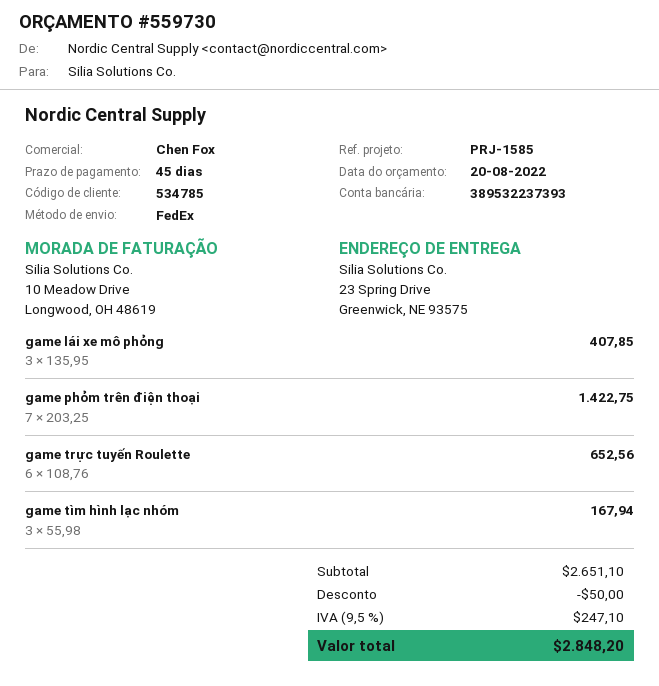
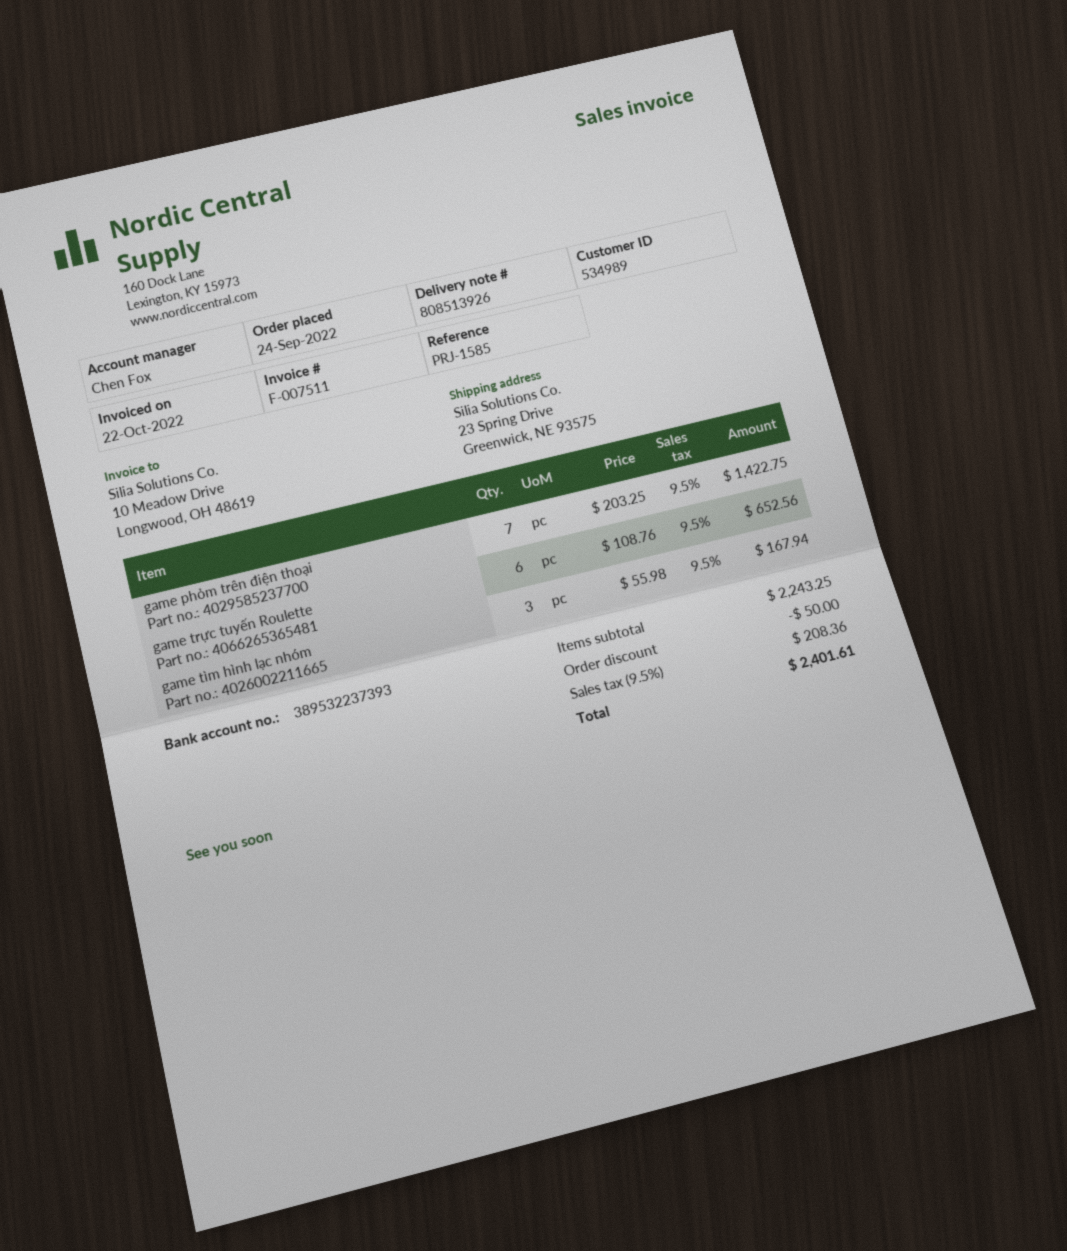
customer number: 534785 -> 534989
game lái xe mô phỏng: 3 x 135.95 = 407.85 -> none
subtotal: 2651.10 -> 2243.25
tax: 9.5% = 247.10 -> 9.5% = 208.36
total: 2848.20 -> 2401.61

